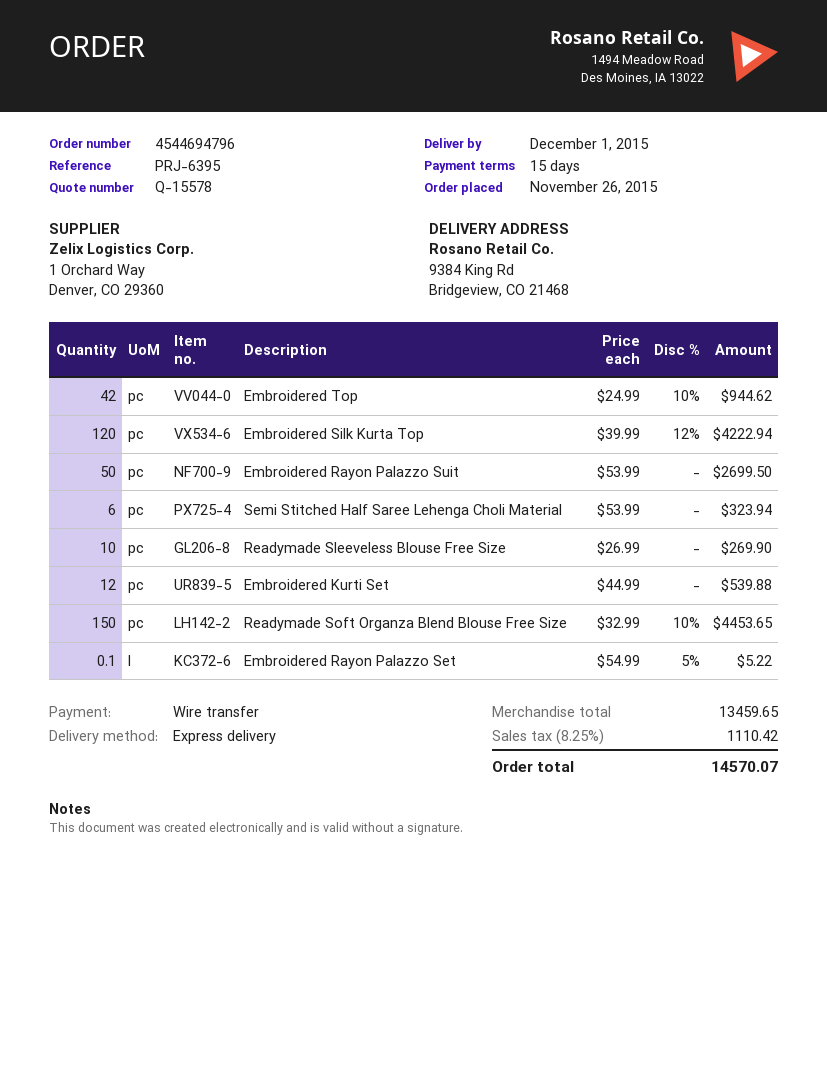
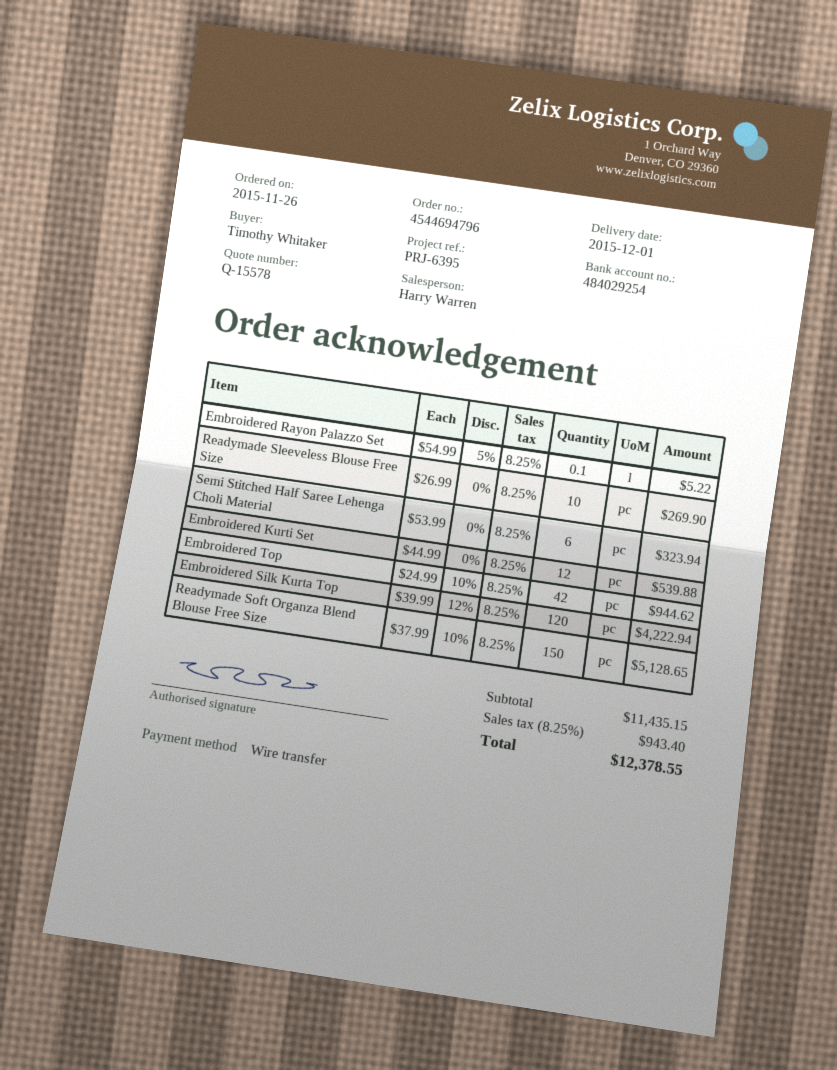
Embroidered Rayon Palazzo Suit: 50 x 53.99 = 2699.50 -> none
Readymade Soft Organza Blend Blouse Free Size: 150 x 32.99 - 10% = 4453.65 -> 150 x 37.99 - 10% = 5128.65
subtotal: 13459.65 -> 11435.15
tax: 8.25% = 1110.42 -> 8.25% = 943.40
total: 14570.07 -> 12378.55

